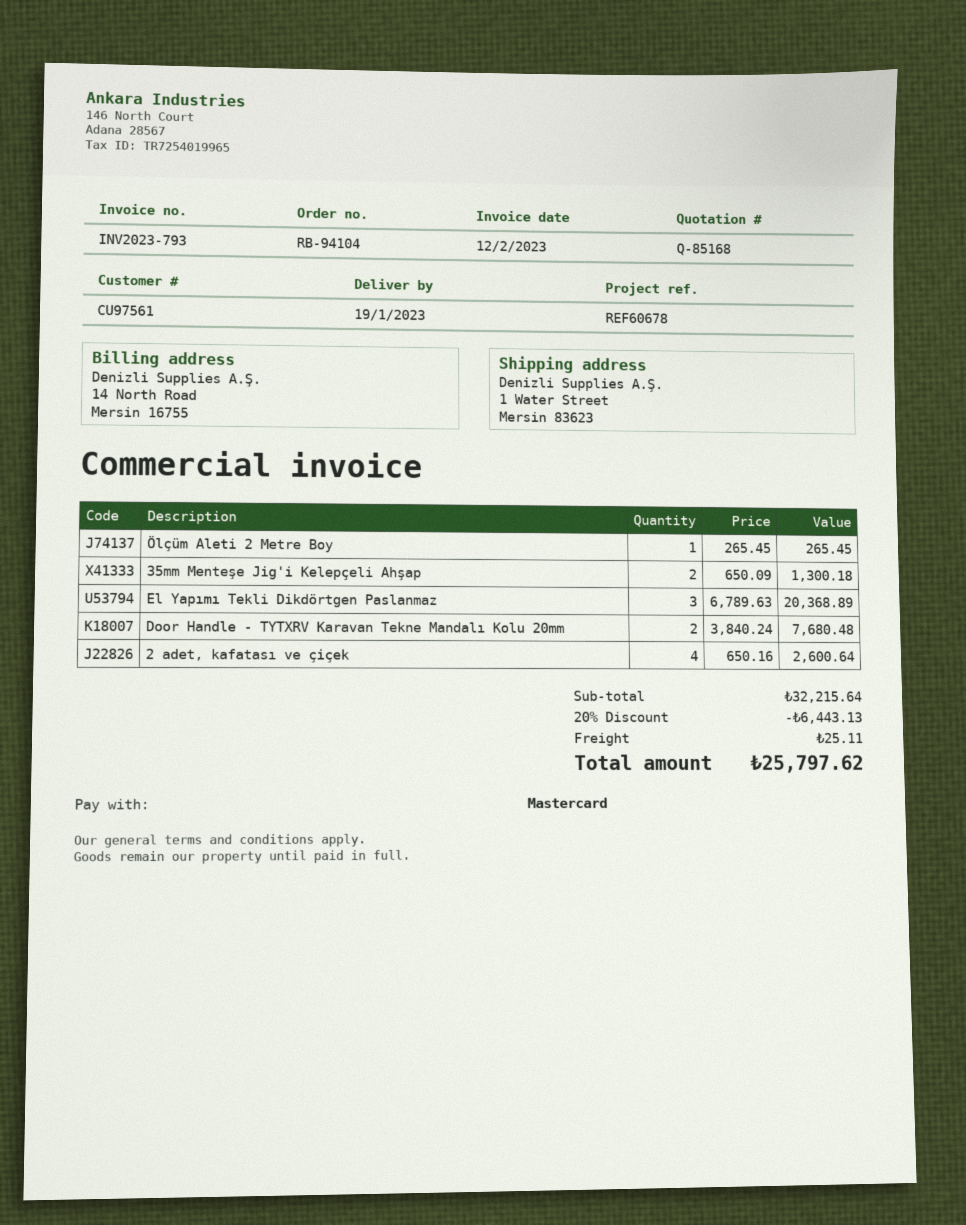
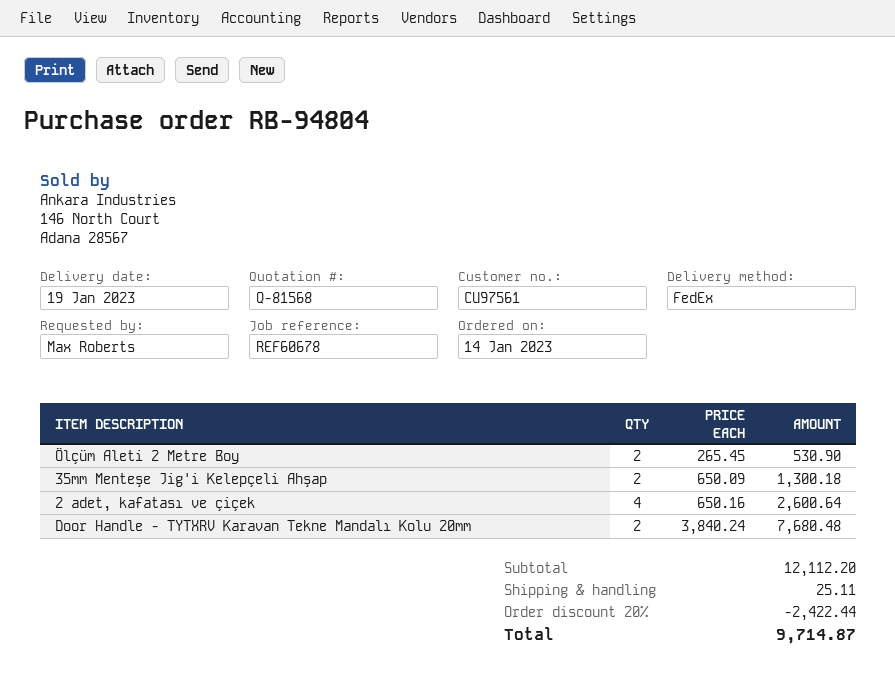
quote number: Q-85168 -> Q-81568
order number: RB-94104 -> RB-94804
Ölçüm Aleti 2 Metre Boy: 1 x 265.45 = 265.45 -> 2 x 265.45 = 530.90
El Yapımı Tekli Dikdörtgen Paslanmaz: 3 x 6789.63 = 20368.89 -> none
subtotal: 32215.64 -> 12112.20
discount: 20% = 6443.13 -> 20% = 2422.44
total: 25797.62 -> 9714.87

